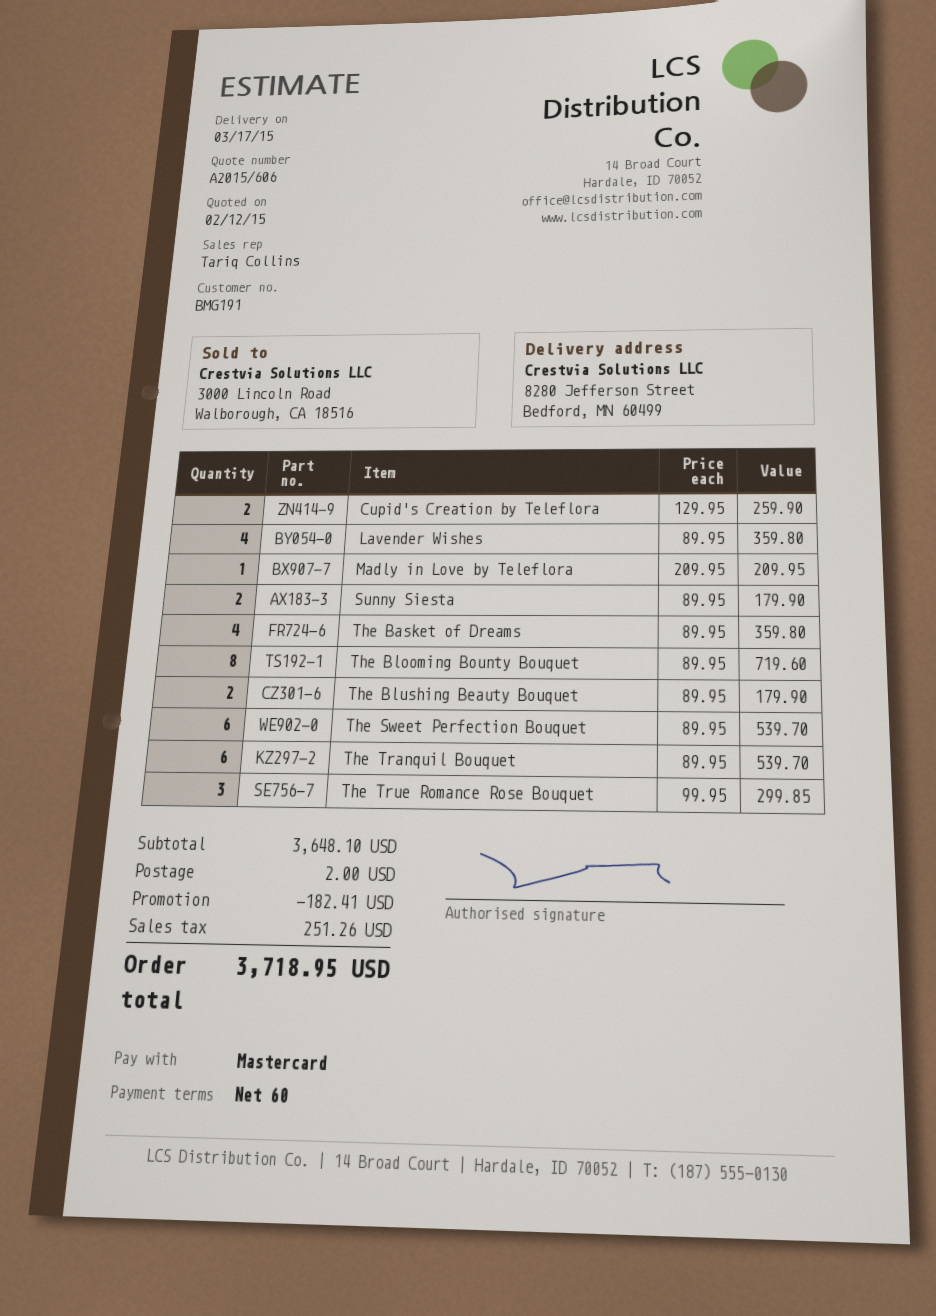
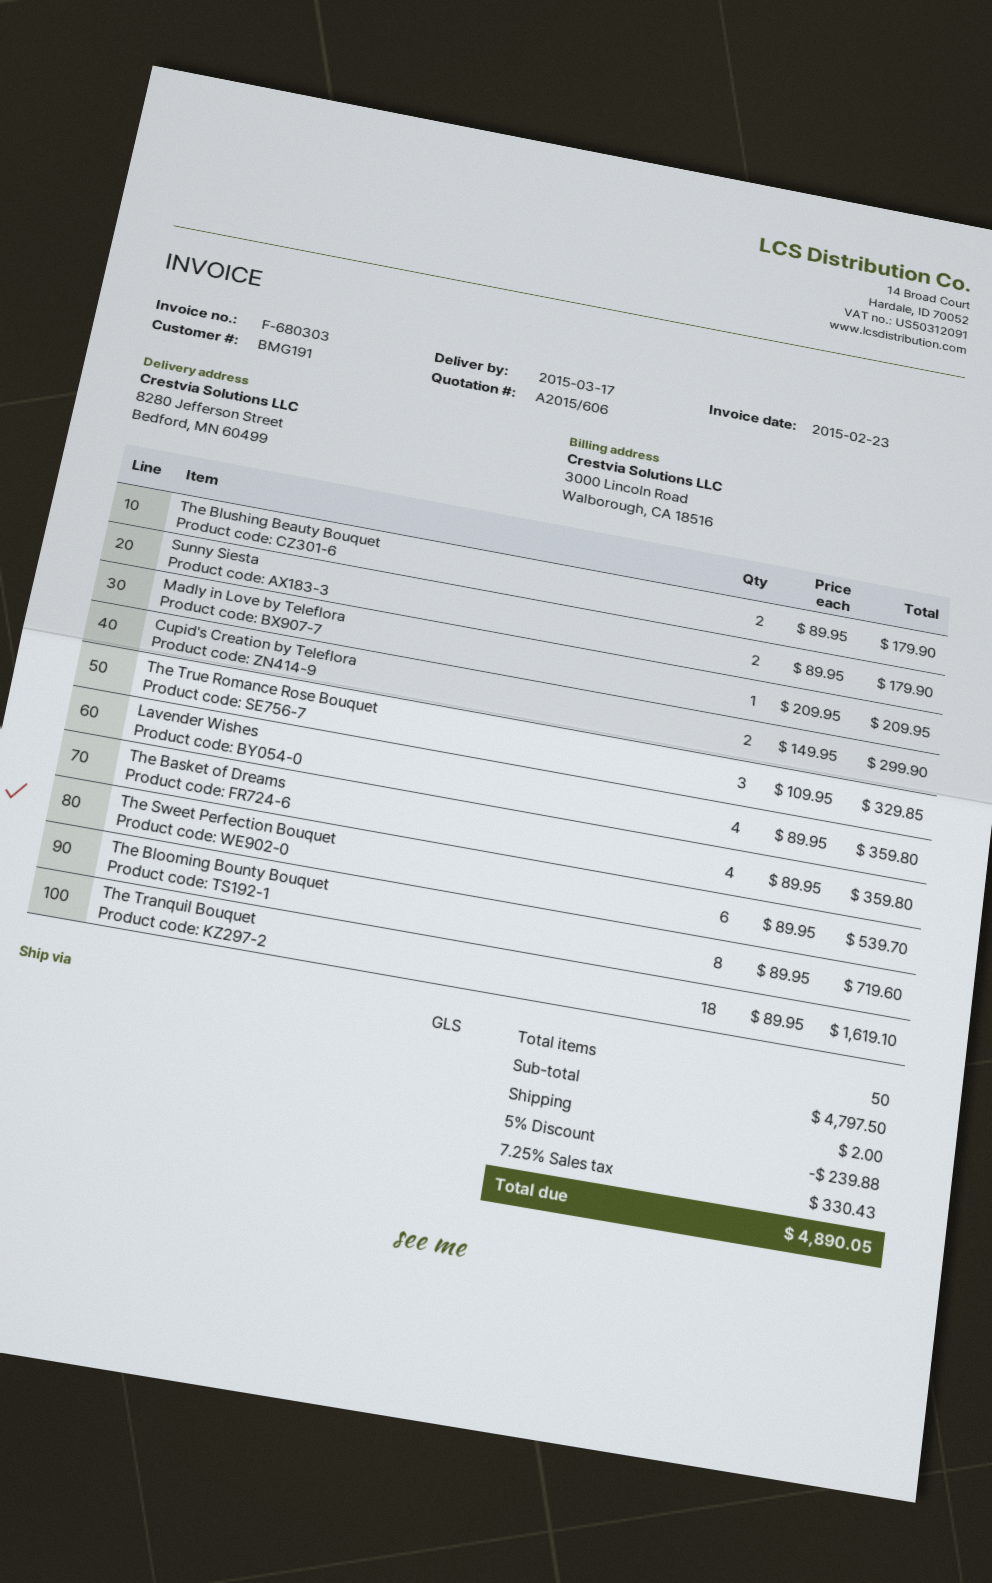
Cupid's Creation by Teleflora: 2 x 129.95 = 259.90 -> 2 x 149.95 = 299.90
The Tranquil Bouquet: 6 x 89.95 = 539.70 -> 18 x 89.95 = 1619.10
The True Romance Rose Bouquet: 3 x 99.95 = 299.85 -> 3 x 109.95 = 329.85
subtotal: 3648.10 -> 4797.50
discount: 182.41 -> 239.88
tax: 251.26 -> 330.43
total: 3718.95 -> 4890.05

